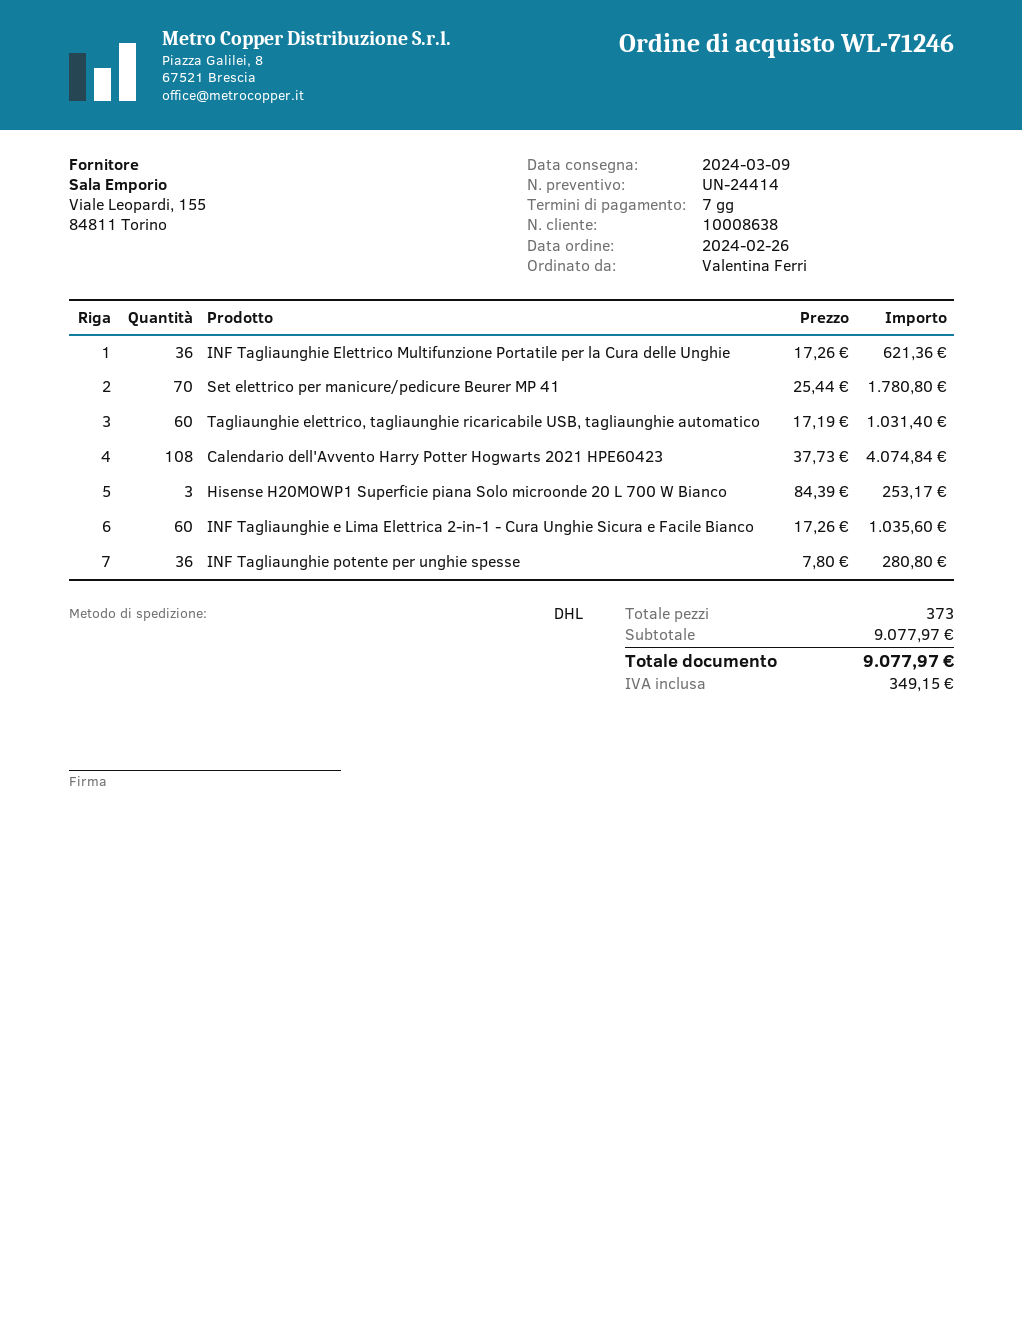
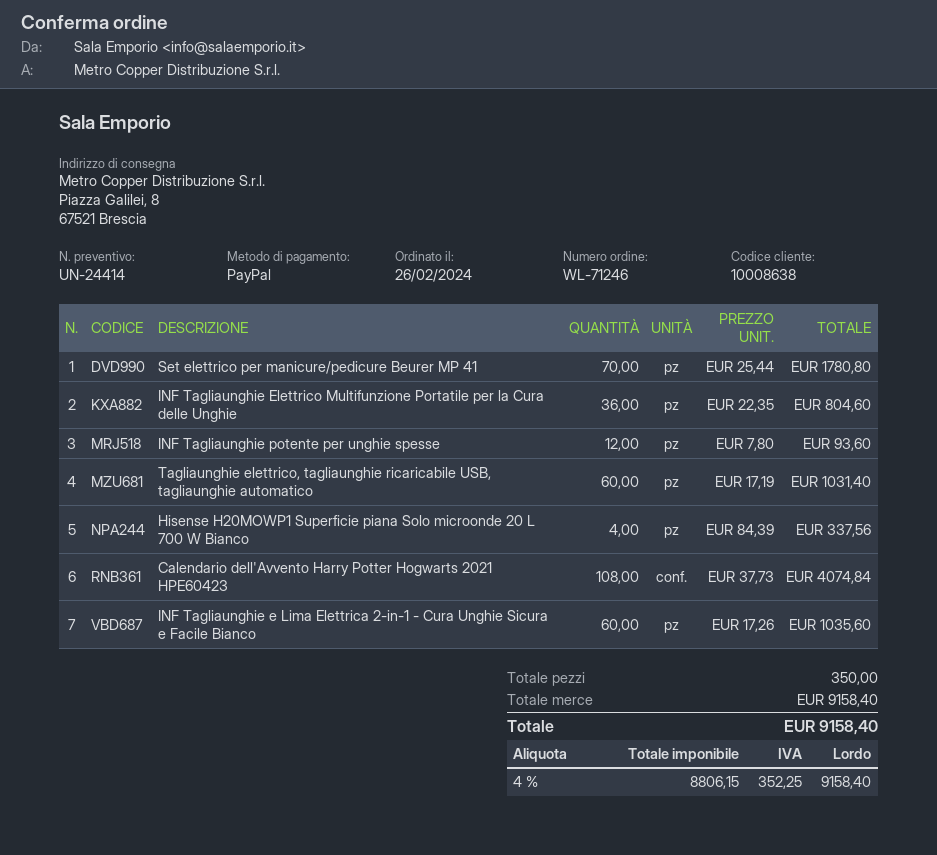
INF Tagliaunghie Elettrico Multifunzione Portatile per la Cura delle Unghie: 36 x 17.26 = 621.36 -> 36 x 22.35 = 804.60
Hisense H20MOWP1 Superficie piana Solo microonde 20 L 700 W Bianco: 3 x 84.39 = 253.17 -> 4 x 84.39 = 337.56
INF Tagliaunghie potente per unghie spesse: 36 x 7.80 = 280.80 -> 12 x 7.80 = 93.60
total quantity: 373 -> 350
subtotal: 9077.97 -> 9158.40
tax: 349.15 -> 352.25
total: 9077.97 -> 9158.40

